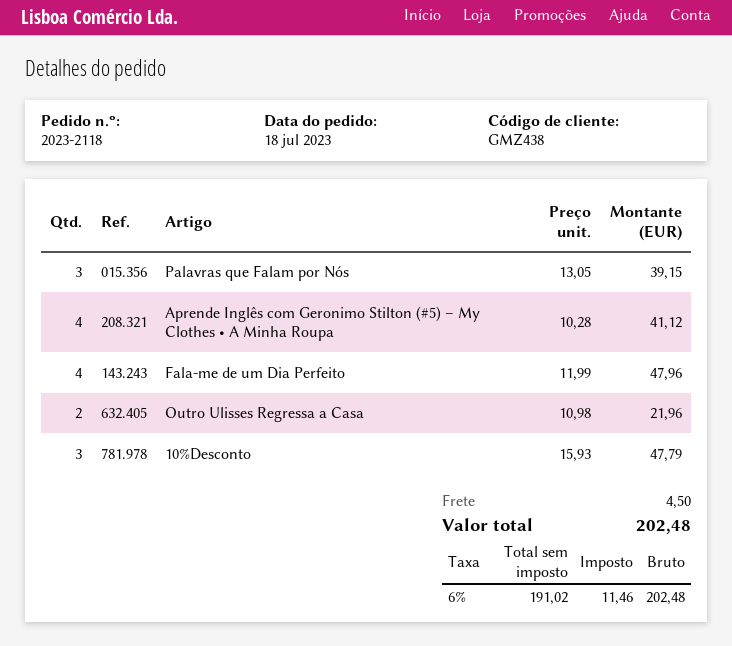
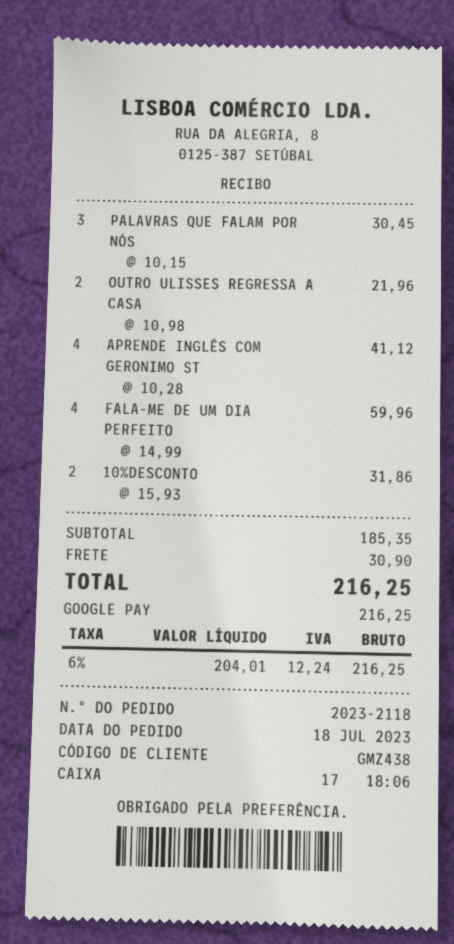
Palavras que Falam por Nós: 3 x 13.05 = 39.15 -> 3 x 10.15 = 30.45
Fala-me de um Dia Perfeito: 4 x 11.99 = 47.96 -> 4 x 14.99 = 59.96
10%Desconto: 3 x 15.93 = 47.79 -> 2 x 15.93 = 31.86
shipping: 4.50 -> 30.90
net: 191.02 -> 204.01
tax: 6% = 11.46 -> 6% = 12.24
total: 202.48 -> 216.25

